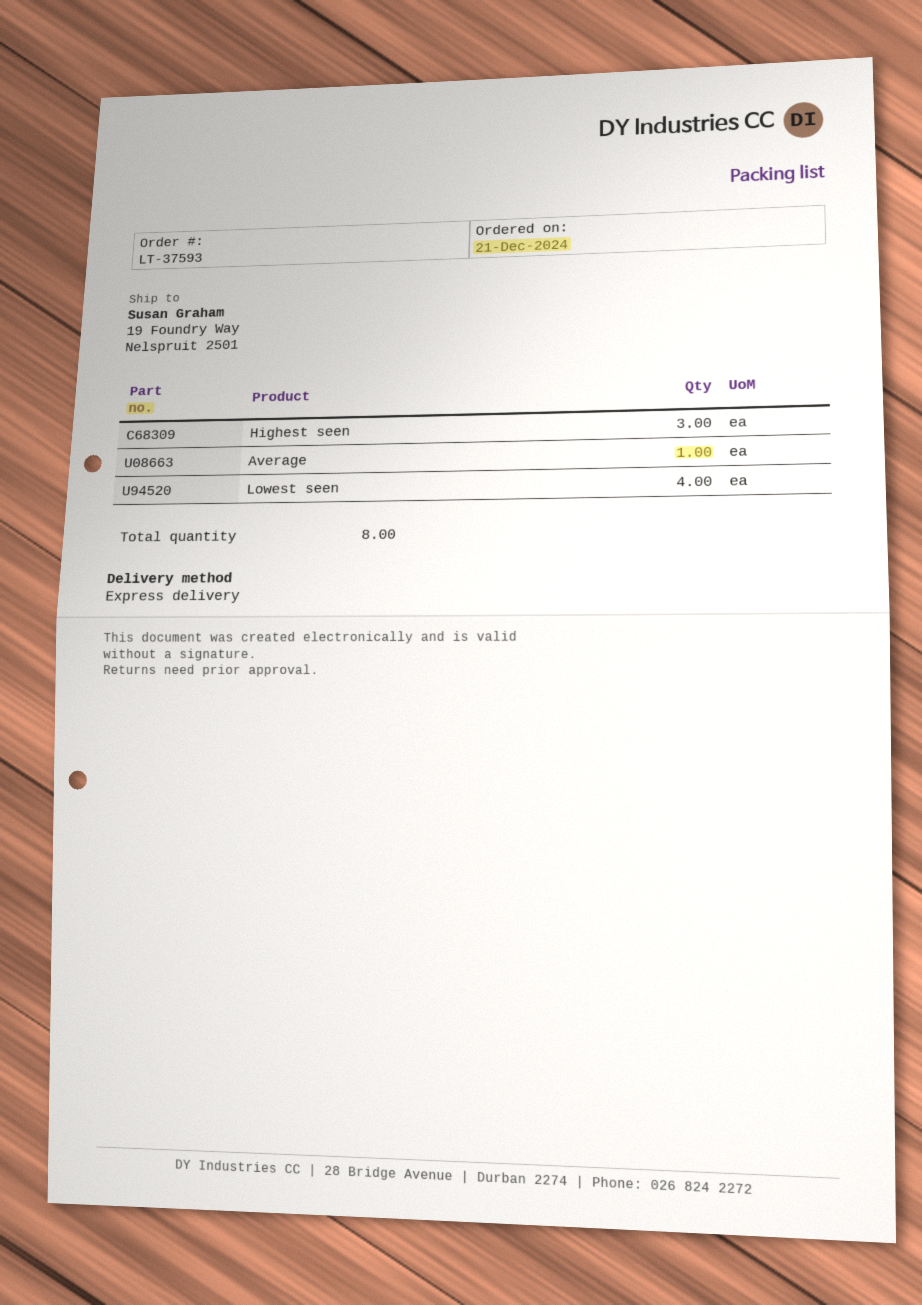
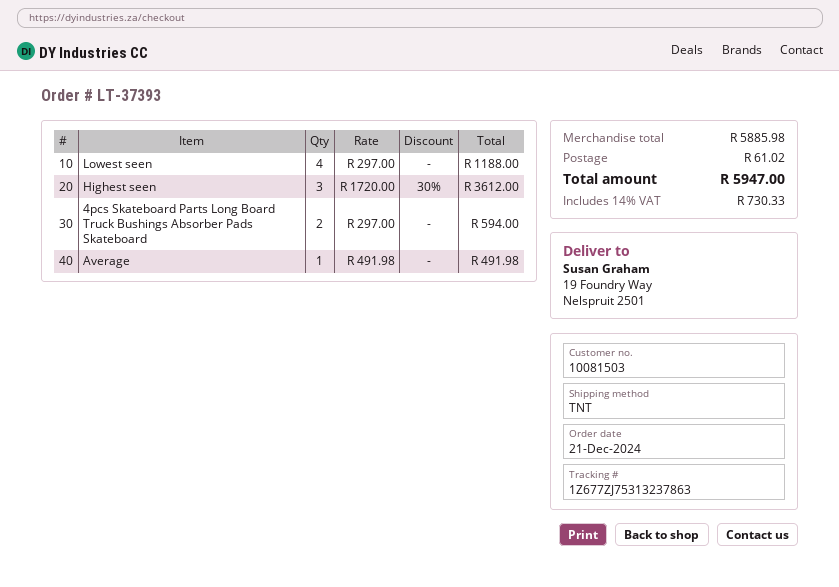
order number: LT-37593 -> LT-37393
shipping method: express -> TNT
4pcs Skateboard Parts Long Board Truck Bushings Absorber Pads Skateboard: none -> 2

